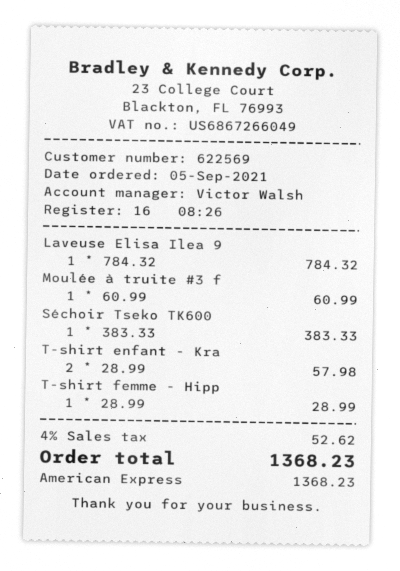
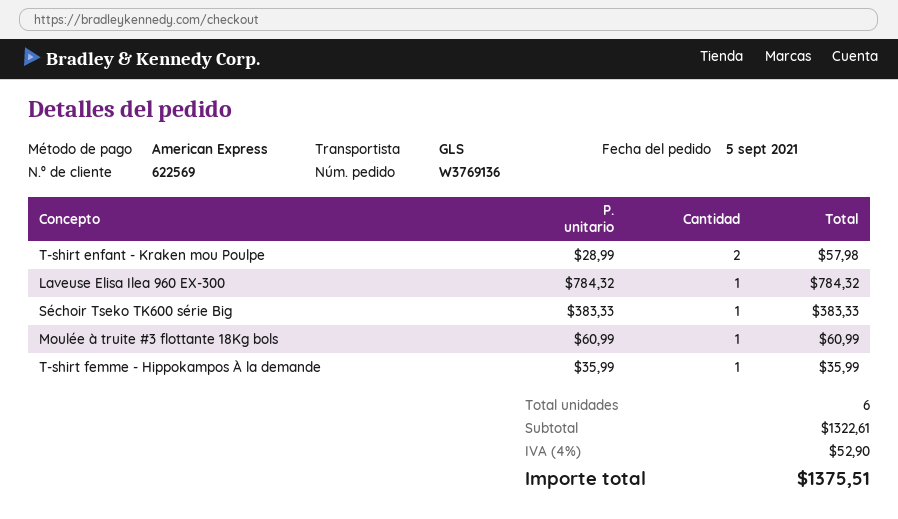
T-shirt femme - Hipp: 1 x 28.99 = 28.99 -> 1 x 35.99 = 35.99
tax: 4% = 52.62 -> 4% = 52.90
total: 1368.23 -> 1375.51

